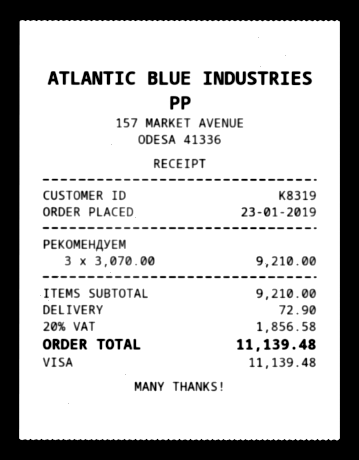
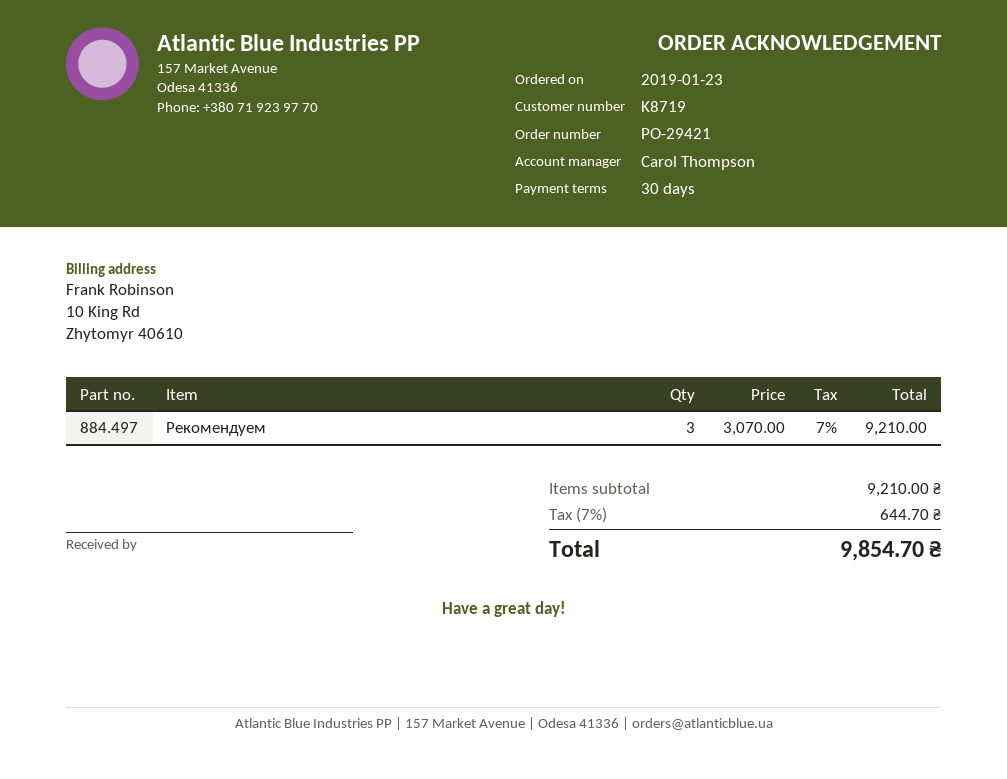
customer number: K8319 -> K8719
shipping: 72.90 -> none
tax: 20% = 1856.58 -> 7% = 644.70
total: 11139.48 -> 9854.70

